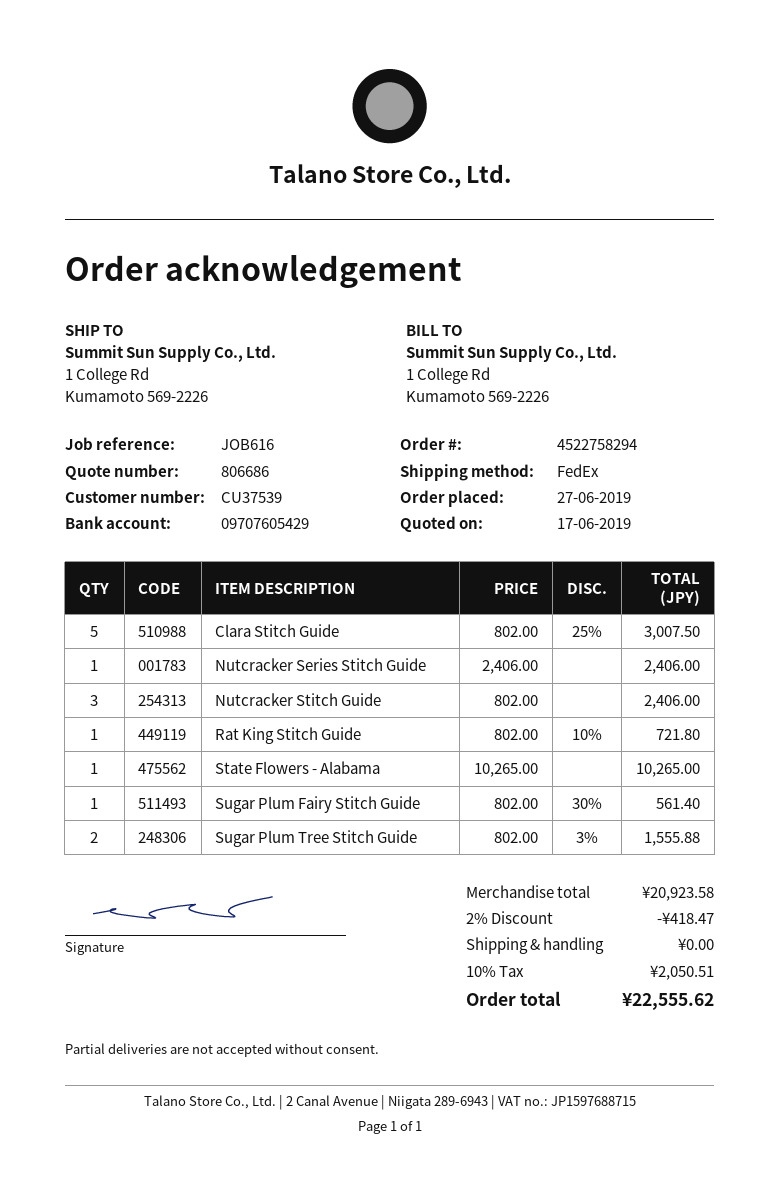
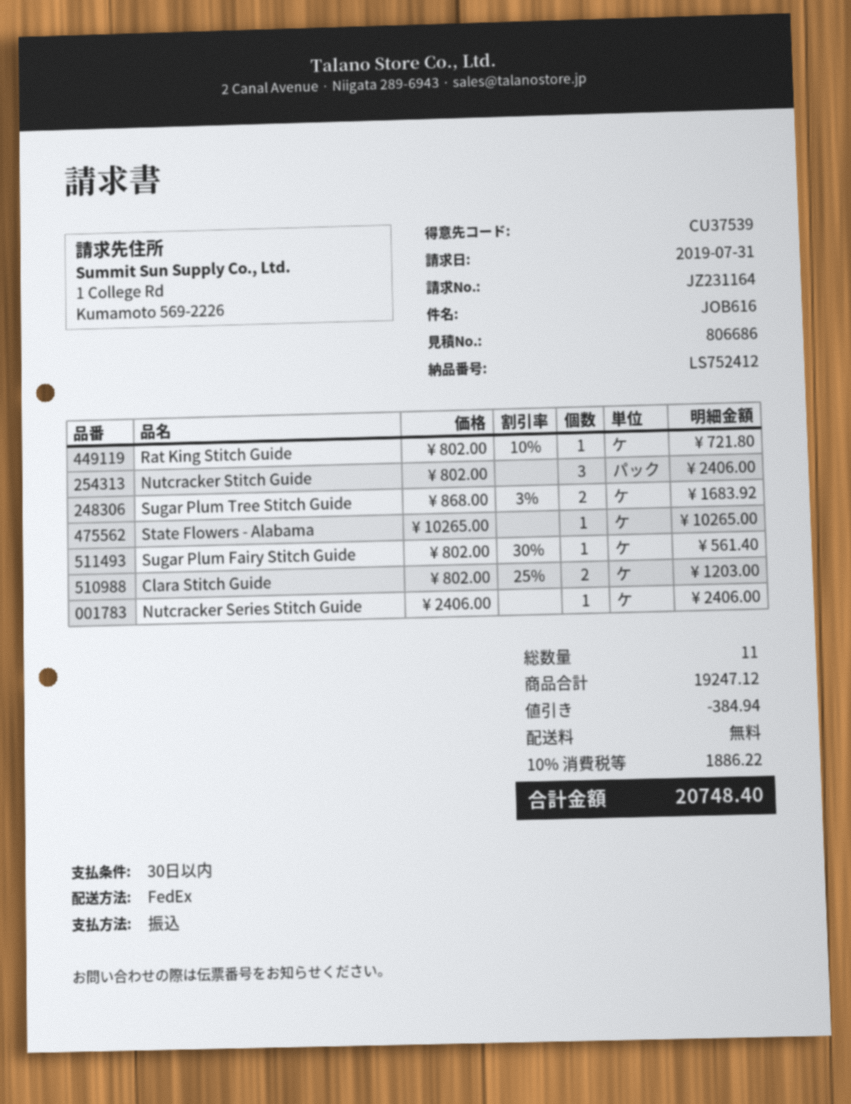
Clara Stitch Guide: 5 x 802.00 - 25% = 3007.50 -> 2 x 802.00 - 25% = 1203.00
Sugar Plum Tree Stitch Guide: 2 x 802.00 - 3% = 1555.88 -> 2 x 868.00 - 3% = 1683.92
subtotal: 20923.58 -> 19247.12
discount: 418.47 -> 384.94
tax: 10% = 2050.51 -> 10% = 1886.22
total: 22555.62 -> 20748.40

